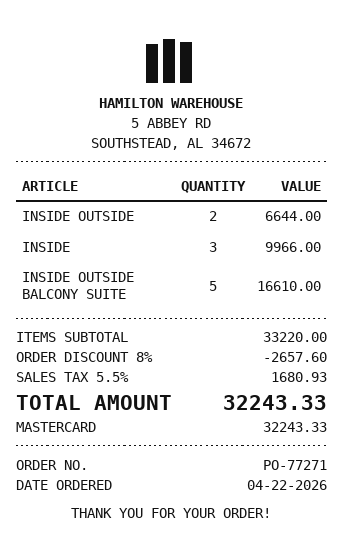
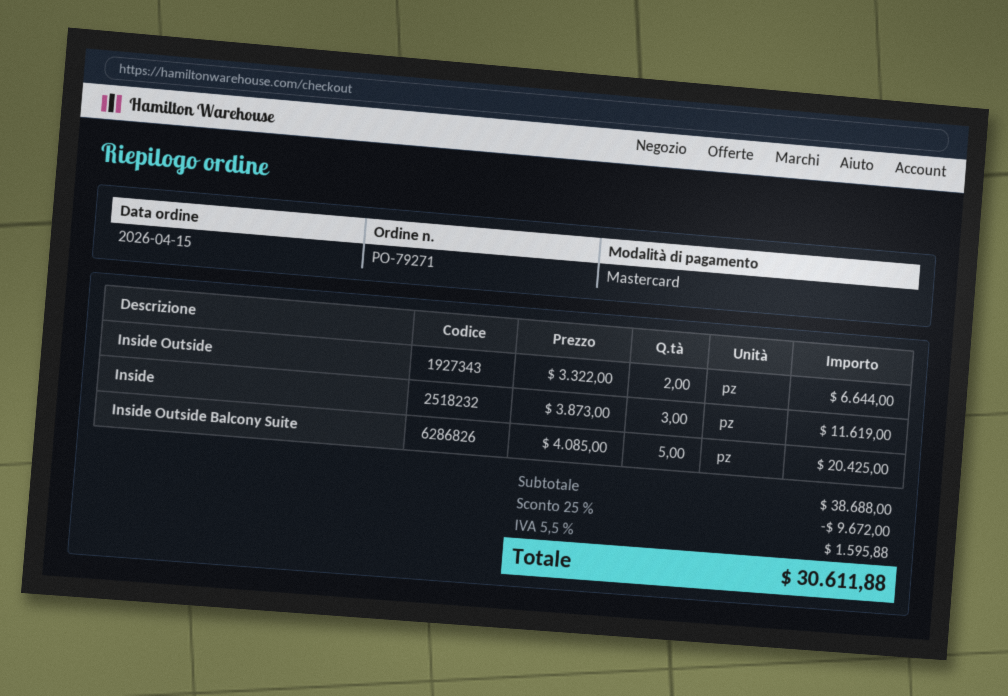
order number: PO-77271 -> PO-79271
order date: 2026-04-22 -> 2026-04-15
INSIDE: 3 for 9966.00 -> 3 for 11619.00
INSIDE OUTSIDE BALCONY SUITE: 5 for 16610.00 -> 5 for 20425.00
subtotal: 33220.00 -> 38688.00
discount: 8% = 2657.60 -> 25% = 9672.00
tax: 5.5% = 1680.93 -> 5.5% = 1595.88
total: 32243.33 -> 30611.88

